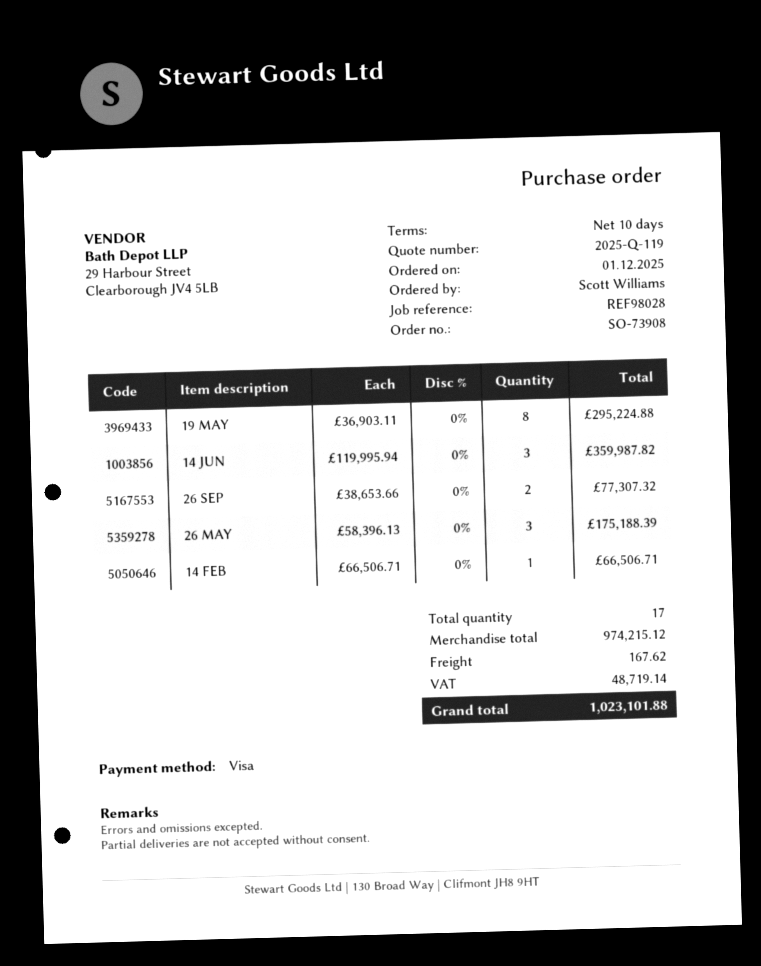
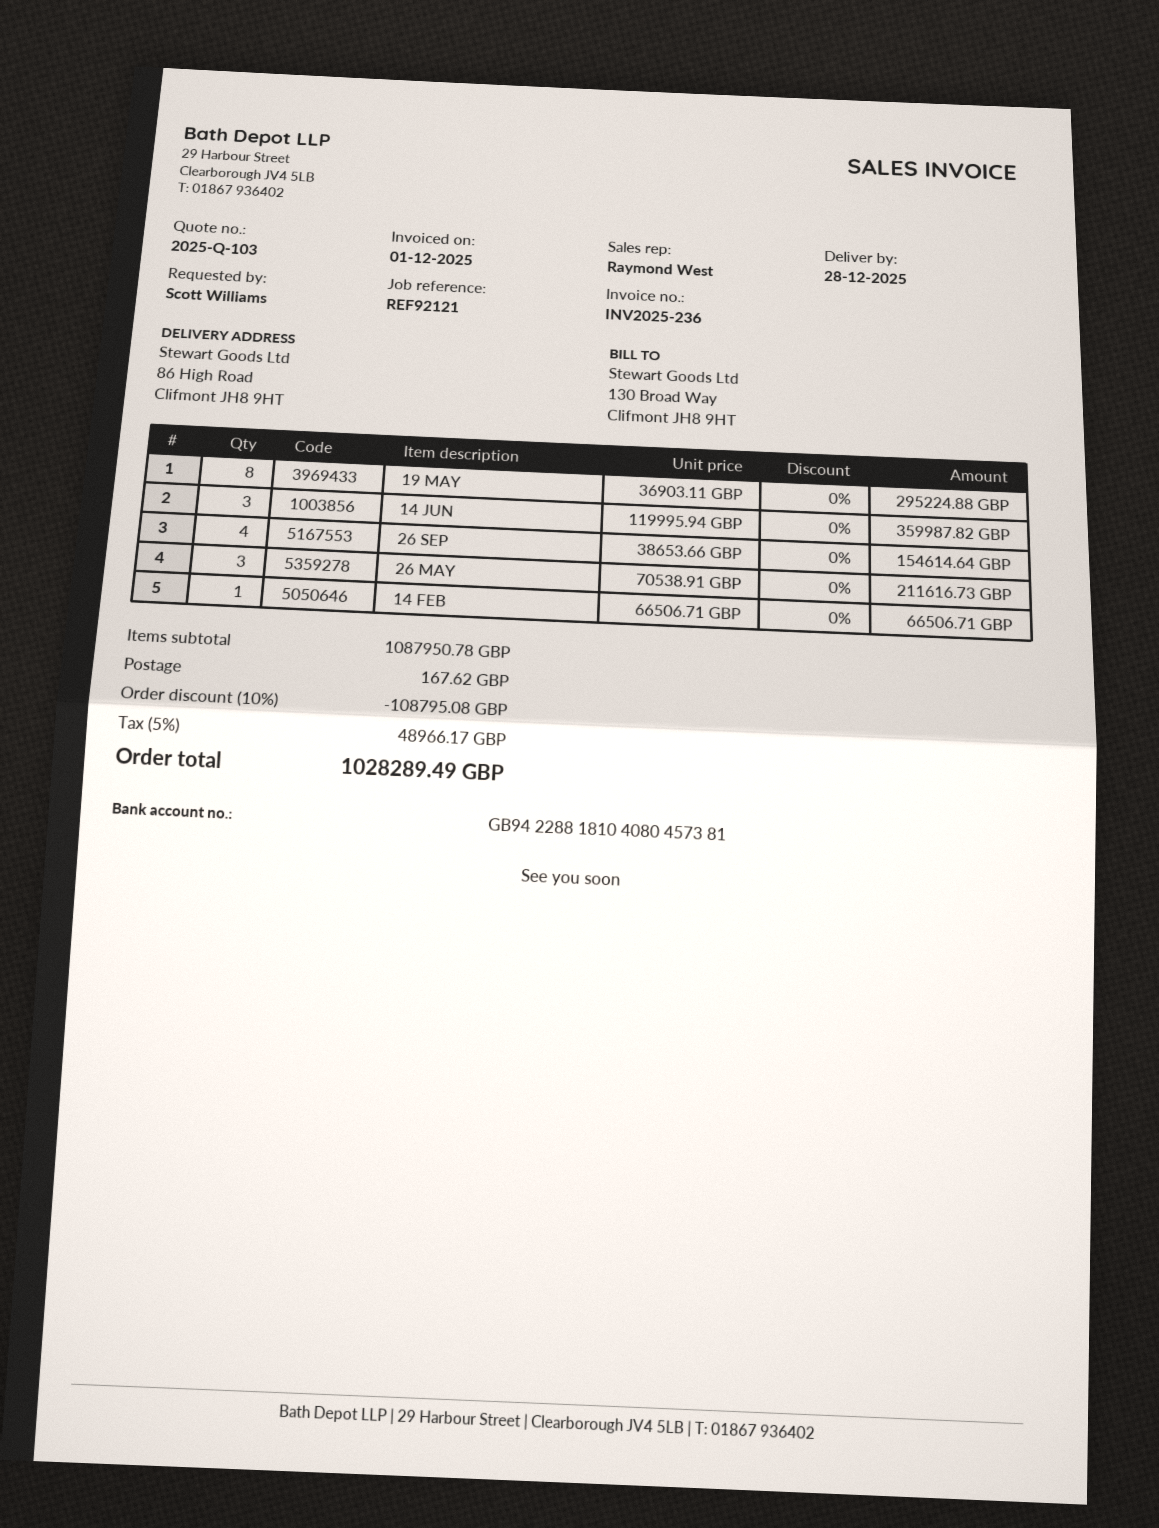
quote number: 2025-Q-119 -> 2025-Q-103
reference: REF98028 -> REF92121
26 SEP: 2 x 38653.66 = 77307.32 -> 4 x 38653.66 = 154614.64
26 MAY: 3 x 58396.13 = 175188.39 -> 3 x 70538.91 = 211616.73
subtotal: 974215.12 -> 1087950.78
discount: none -> 10% = 108795.08
tax: 48719.14 -> 48966.17
total: 1023101.88 -> 1028289.49

